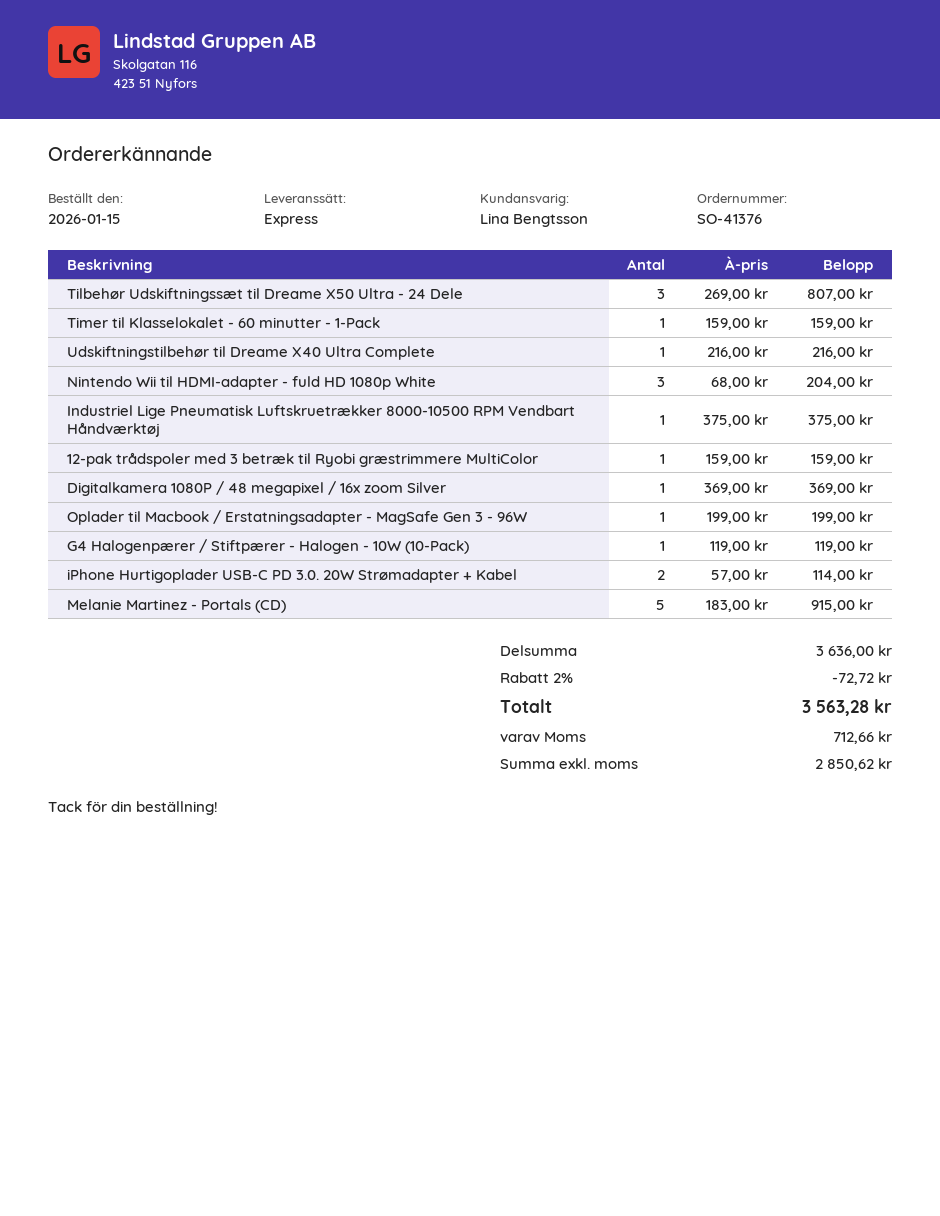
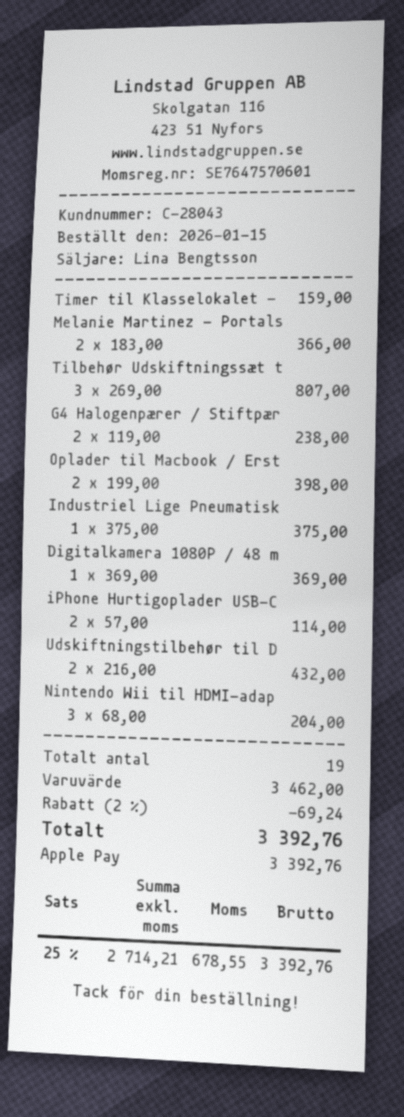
Udskiftningstilbehør til Dreame X40 Ultra Complete: 1 x 216.00 = 216.00 -> 2 x 216.00 = 432.00
12-pak trådspoler med 3 betræk til Ryobi græstrimmere MultiColor: 1 x 159.00 = 159.00 -> none
Oplader til Macbook / Erstatningsadapter - MagSafe Gen 3 - 96W: 1 x 199.00 = 199.00 -> 2 x 199.00 = 398.00
G4 Halogenpærer / Stiftpærer - Halogen - 10W (10-Pack): 1 x 119.00 = 119.00 -> 2 x 119.00 = 238.00
Melanie Martinez - Portals (CD): 5 x 183.00 = 915.00 -> 2 x 183.00 = 366.00
subtotal: 3636.00 -> 3462.00
discount: 2% = 72.72 -> 2% = 69.24
net: 2850.62 -> 2714.21
tax: 712.66 -> 678.55
total: 3563.28 -> 3392.76

